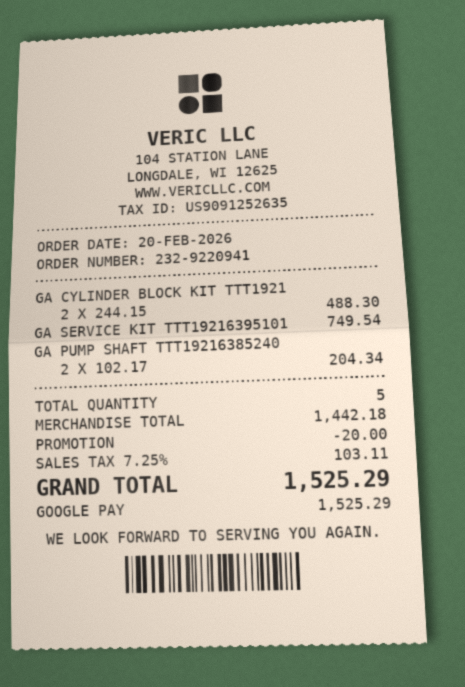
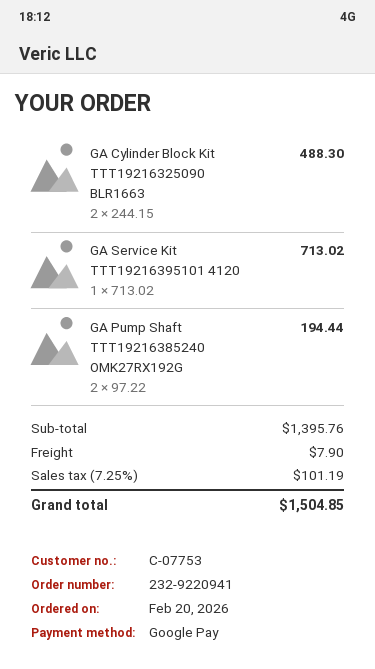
GA SERVICE KIT TTT19216395101: 1 x 749.54 = 749.54 -> 1 x 713.02 = 713.02
GA PUMP SHAFT TTT19216385240: 2 x 102.17 = 204.34 -> 2 x 97.22 = 194.44
subtotal: 1442.18 -> 1395.76
discount: 20.00 -> none
shipping: none -> 7.90
tax: 7.25% = 103.11 -> 7.25% = 101.19
total: 1525.29 -> 1504.85

